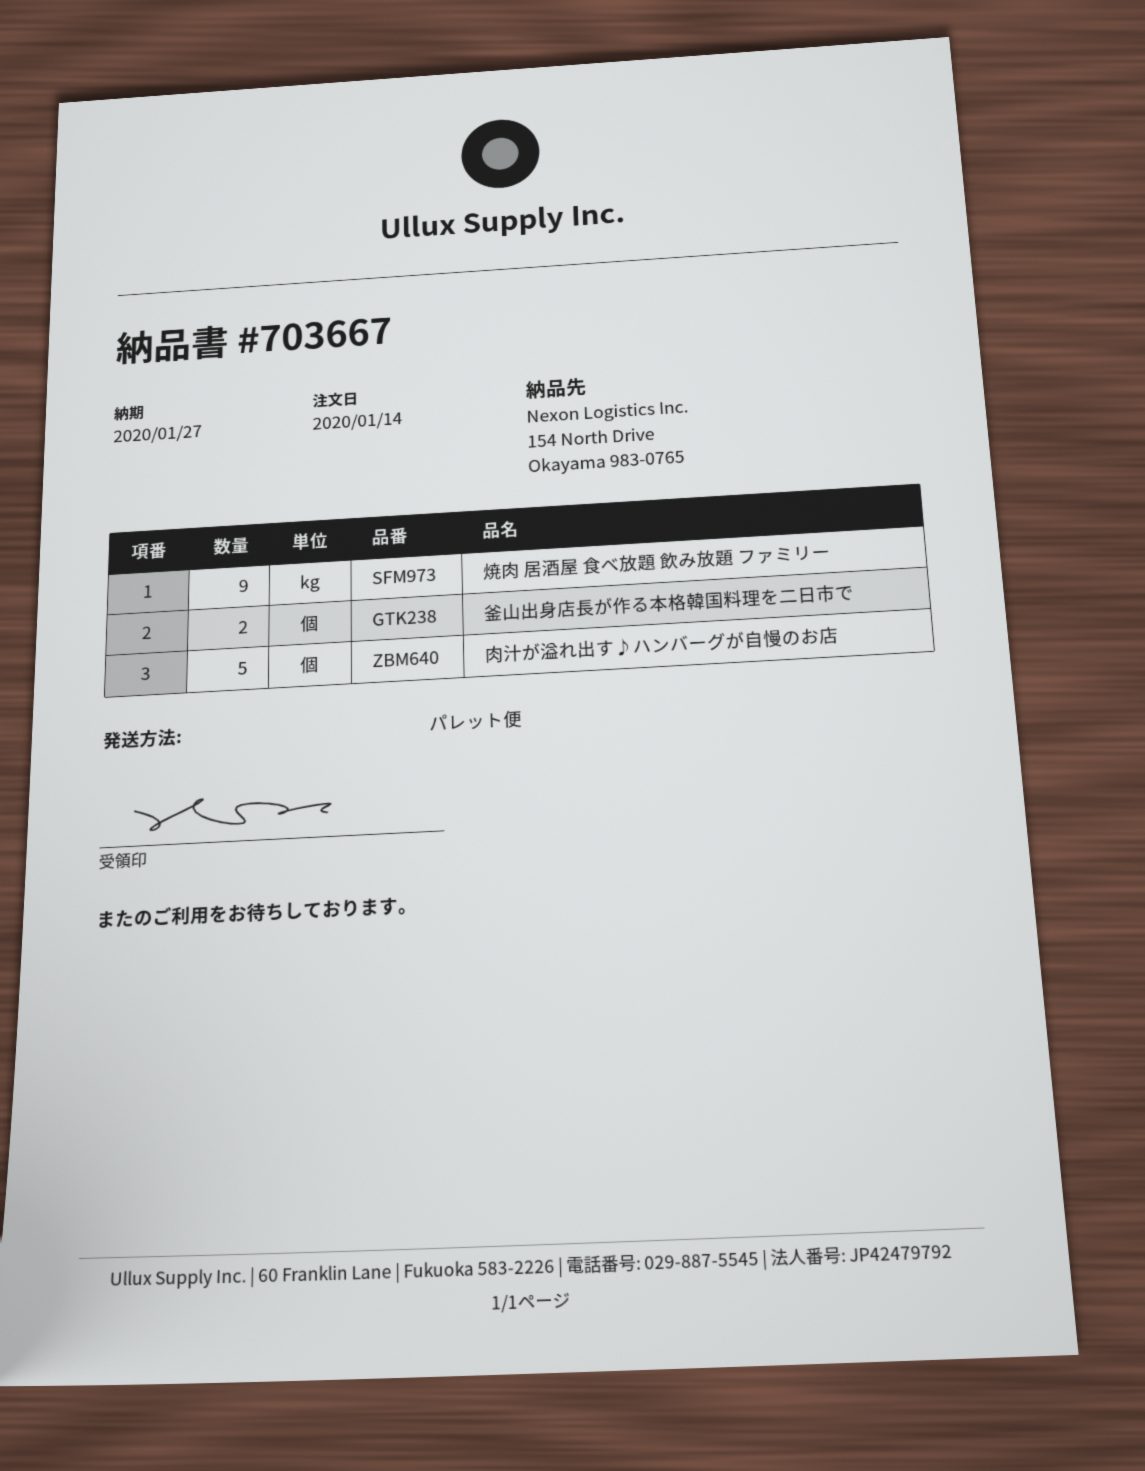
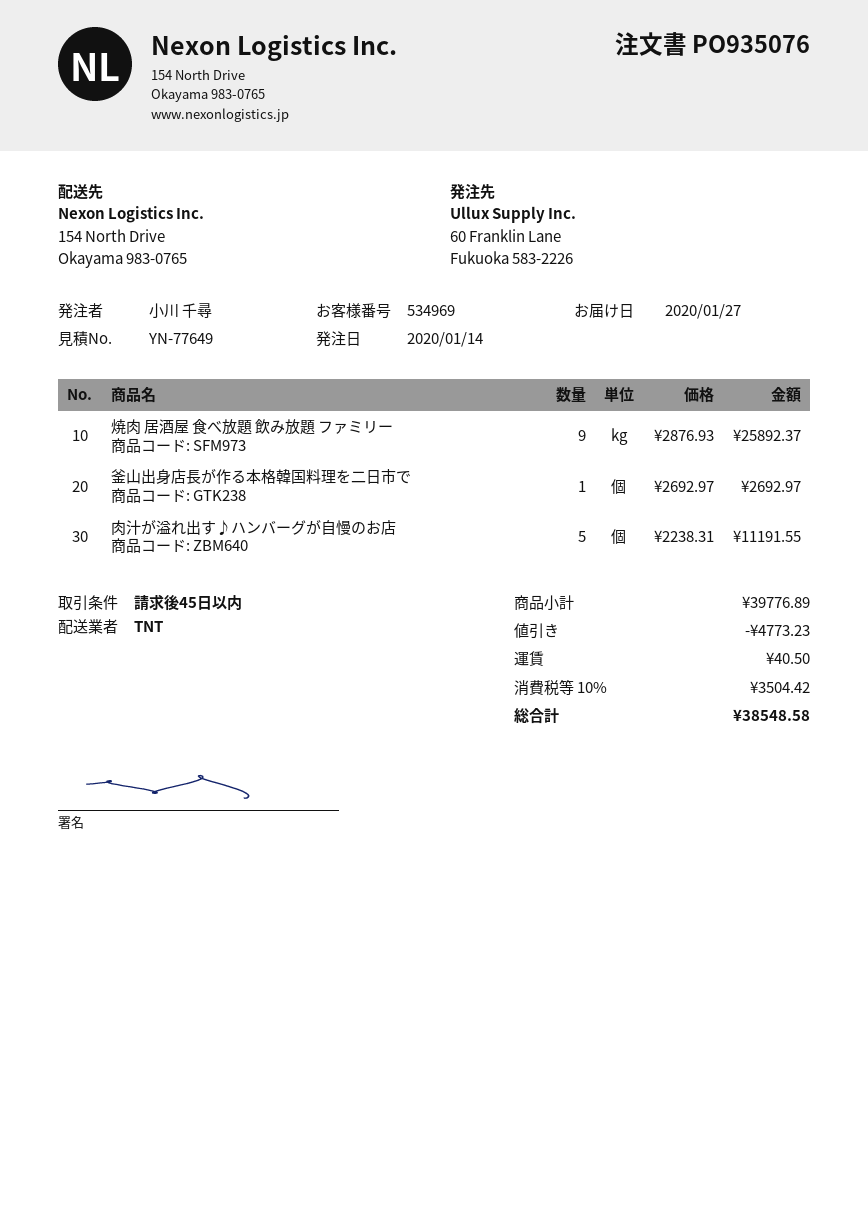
shipping method: pallet freight -> TNT
釜山出身店長が作る本格韓国料理を二日市で: 2 -> 1

